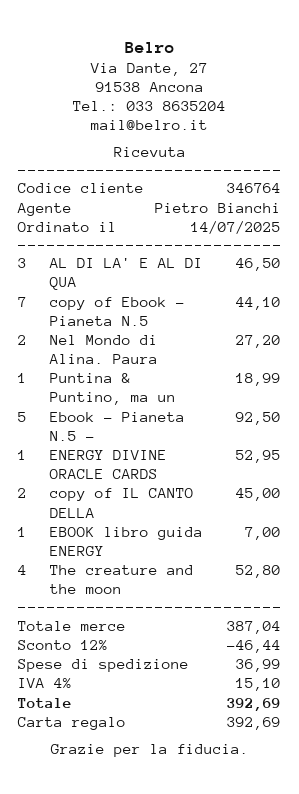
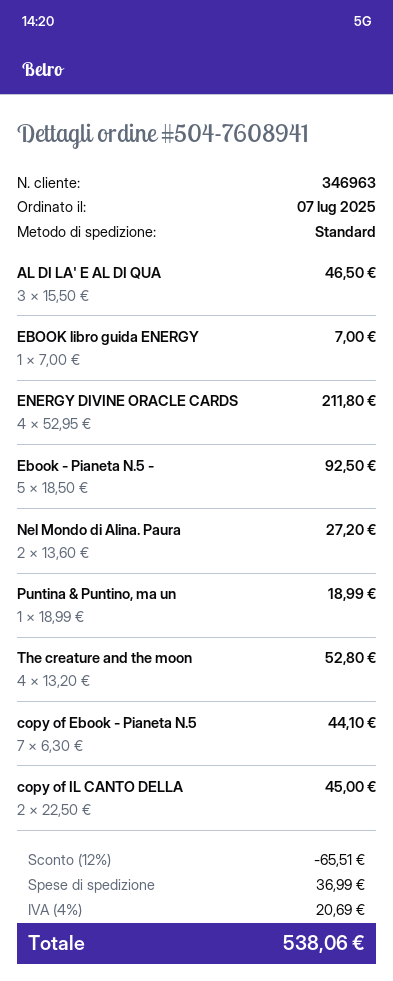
order date: 2025-07-14 -> 2025-07-07
customer number: 346764 -> 346963
ENERGY DIVINE ORACLE CARDS: 1 for 52.95 -> 4 for 211.80
discount: 12% = 46.44 -> 12% = 65.51
tax: 4% = 15.10 -> 4% = 20.69
total: 392.69 -> 538.06

